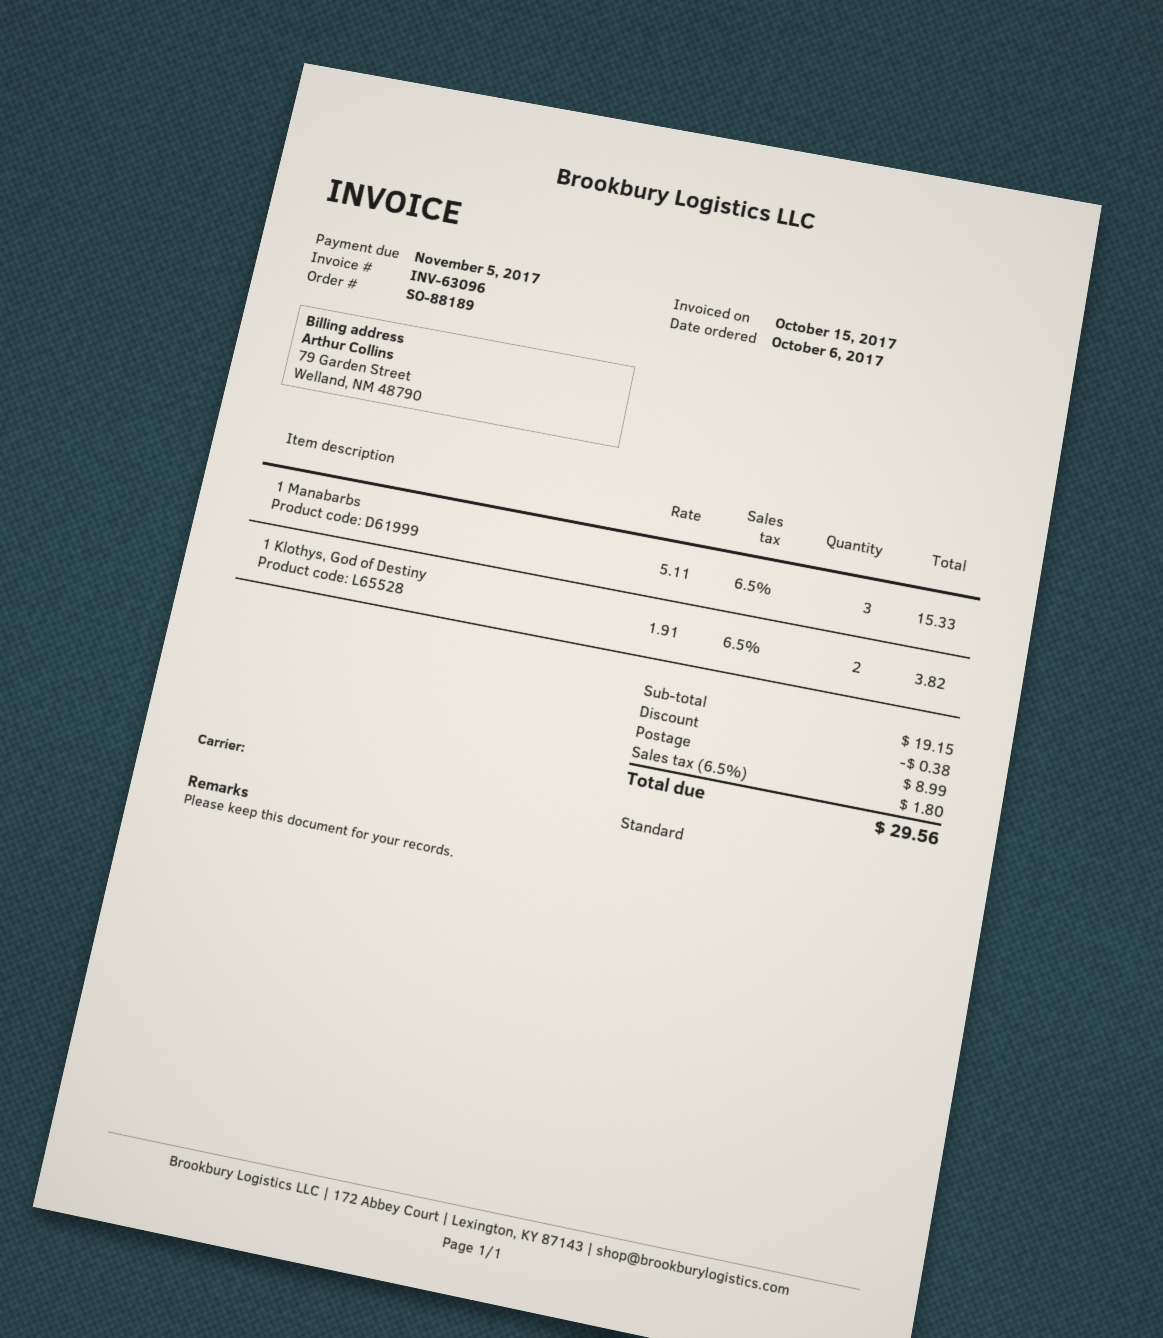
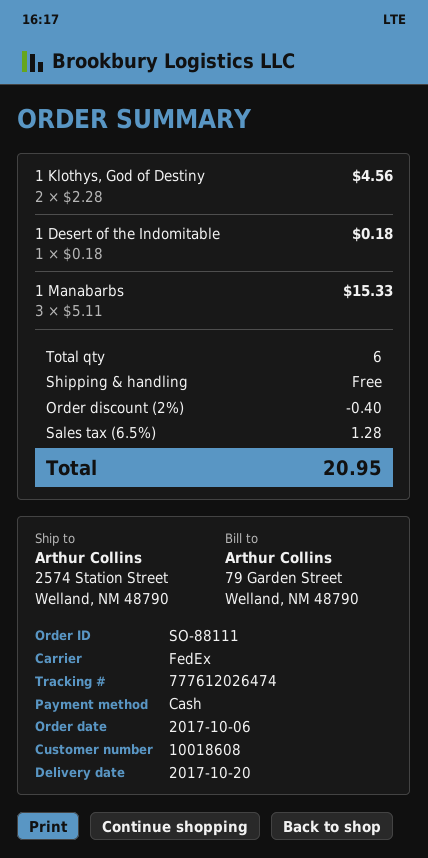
order number: SO-88189 -> SO-88111
shipping method: standard -> FedEx
1 Klothys, God of Destiny: 2 x 1.91 = 3.82 -> 2 x 2.28 = 4.56
1 Desert of the Indomitable: none -> 1 x 0.18 = 0.18
discount: 0.38 -> 0.40
shipping: 8.99 -> 0.00
tax: 6.5% = 1.80 -> 6.5% = 1.28
total: 29.56 -> 20.95

